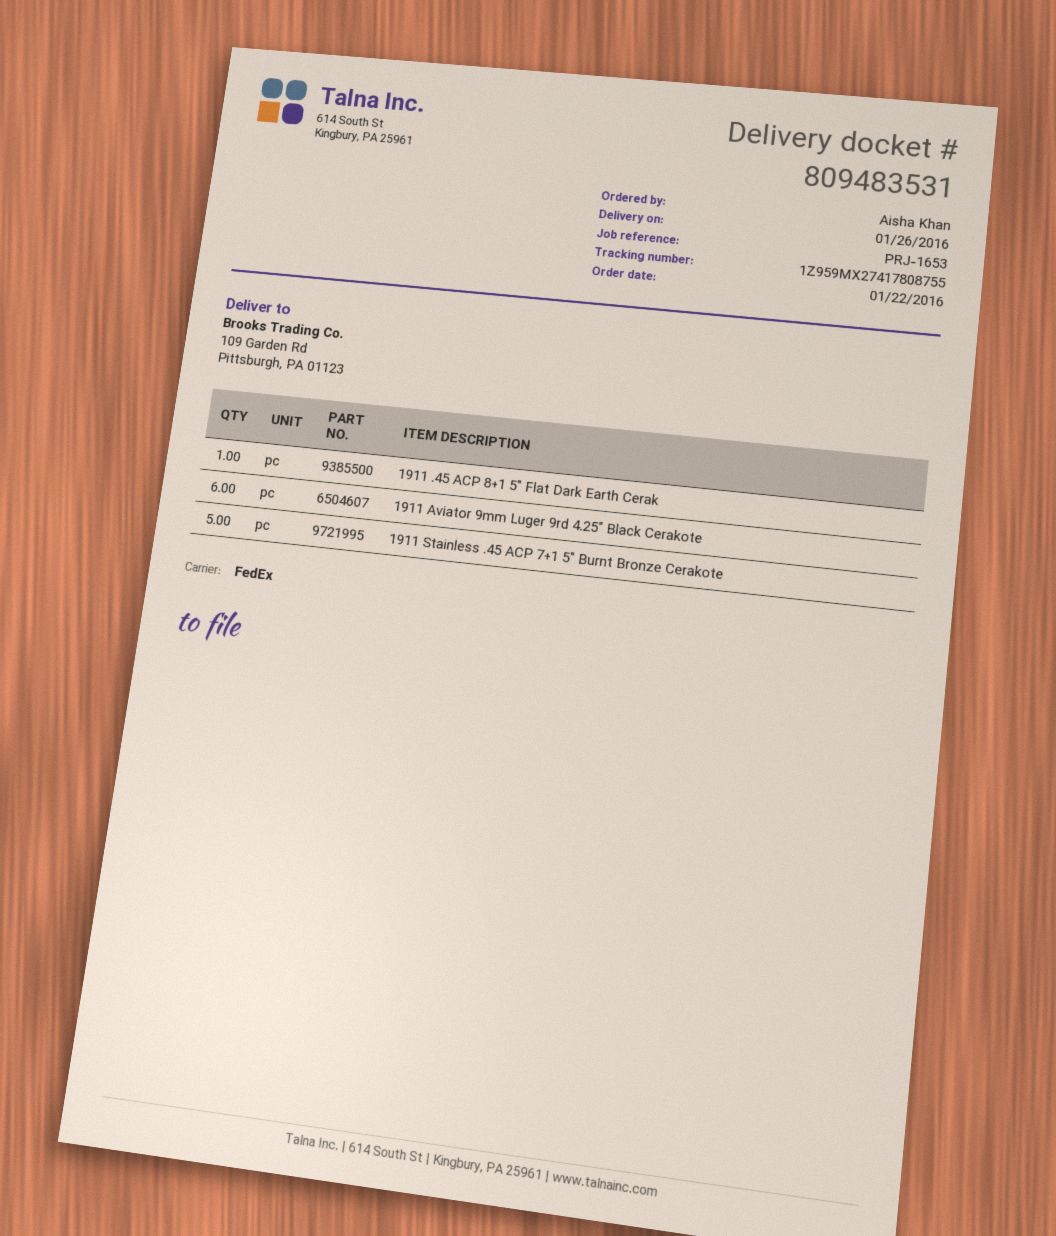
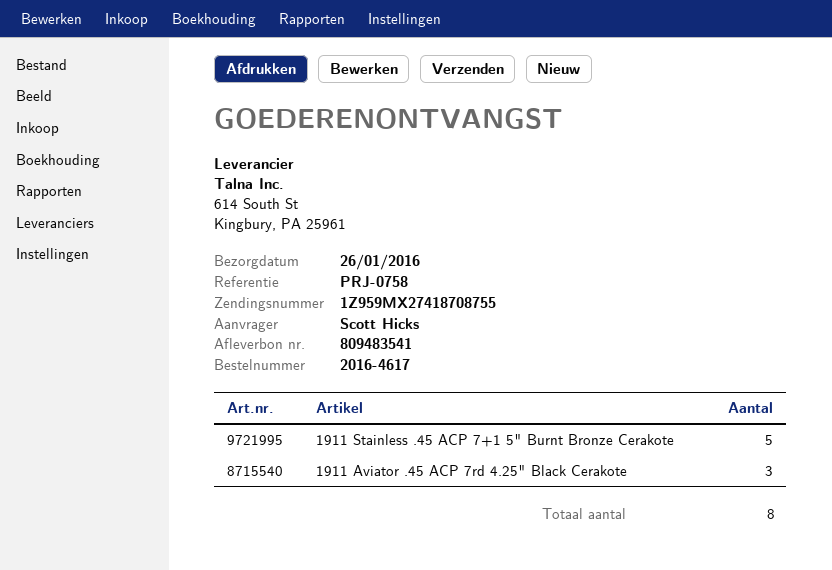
delivery note number: 809483531 -> 809483541
reference: PRJ-1653 -> PRJ-0758
ordered by: Aisha Khan -> Scott Hicks
tracking number: 1Z959MX27417808755 -> 1Z959MX27418708755
1911 .45 ACP 8+1 5" Flat Dark Earth Cerak: 1 -> none
1911 Aviator 9mm Luger 9rd 4.25" Black Cerakote: 6 -> none
1911 Aviator .45 ACP 7rd 4.25" Black Cerakote: none -> 3

